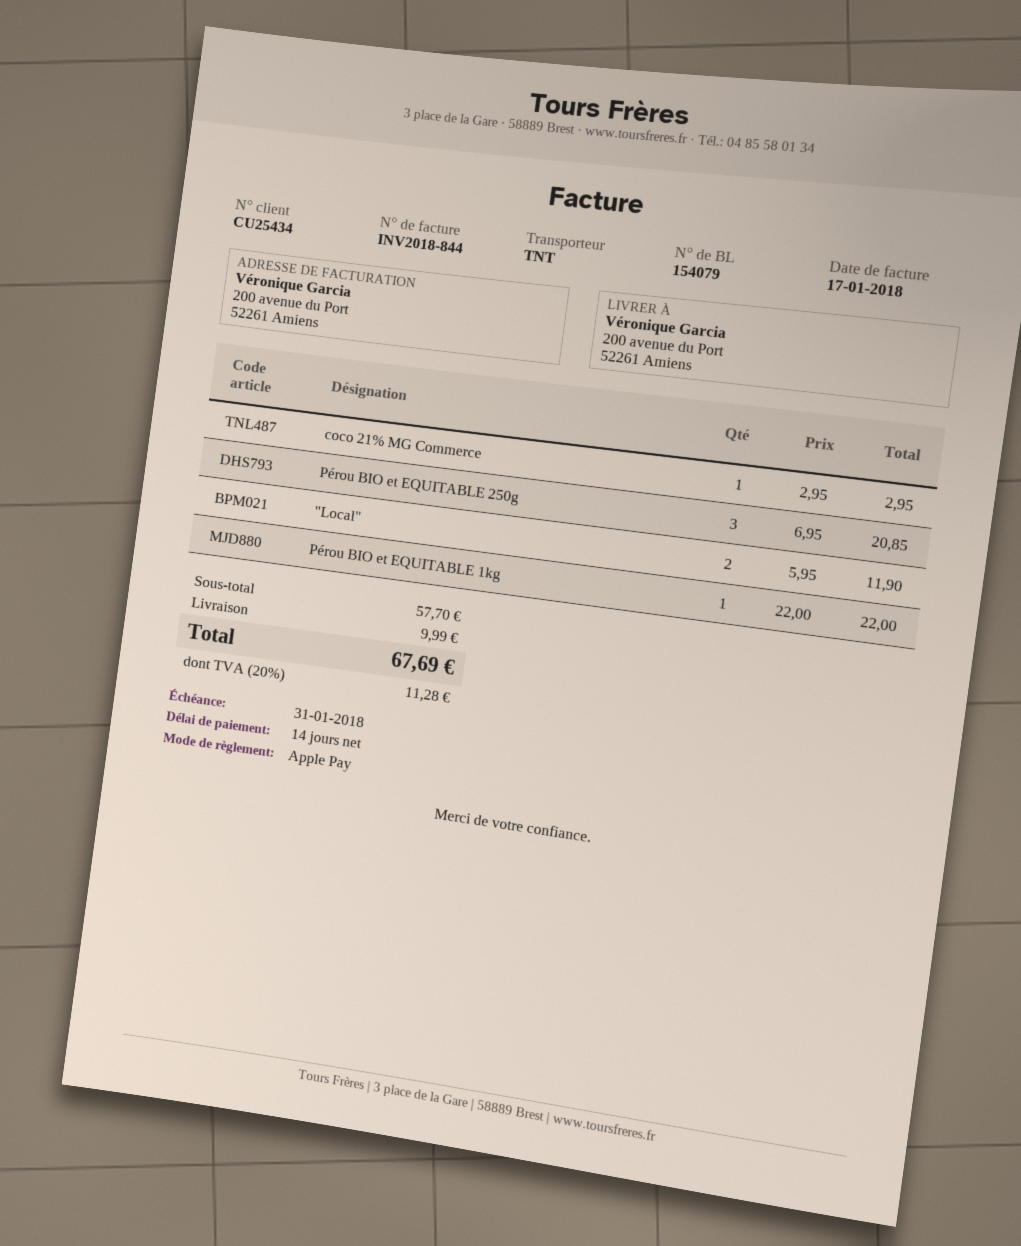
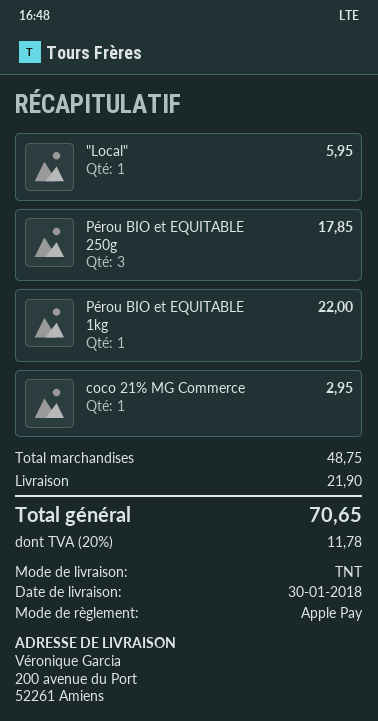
Pérou BIO et EQUITABLE 250g: 3 for 20.85 -> 3 for 17.85
"Local": 2 for 11.90 -> 1 for 5.95
subtotal: 57.70 -> 48.75
shipping: 9.99 -> 21.90
tax: 20% = 11.28 -> 20% = 11.78
total: 67.69 -> 70.65

